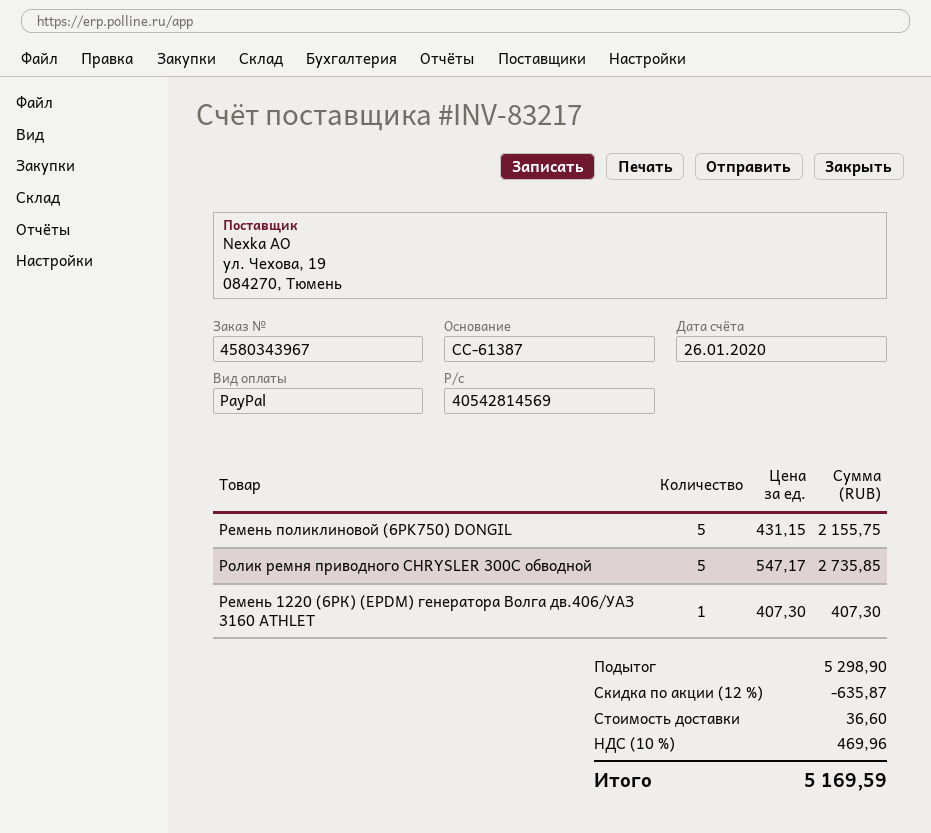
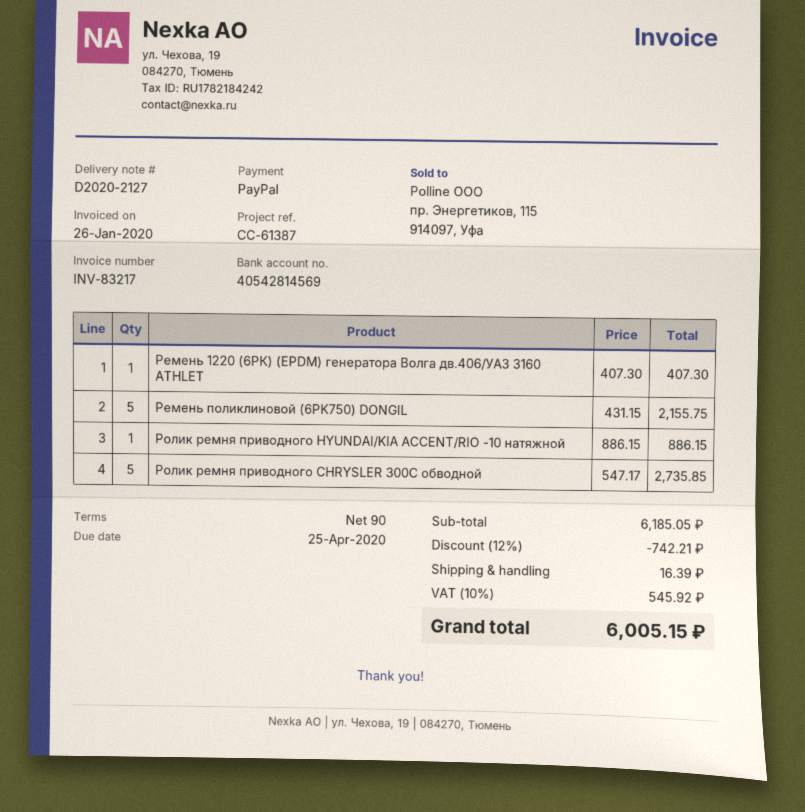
Ролик ремня приводного HYUNDAI/KIA ACCENT/RIO -10 натяжной: none -> 1 x 886.15 = 886.15
subtotal: 5298.90 -> 6185.05
discount: 12% = 635.87 -> 12% = 742.21
shipping: 36.60 -> 16.39
tax: 10% = 469.96 -> 10% = 545.92
total: 5169.59 -> 6005.15

